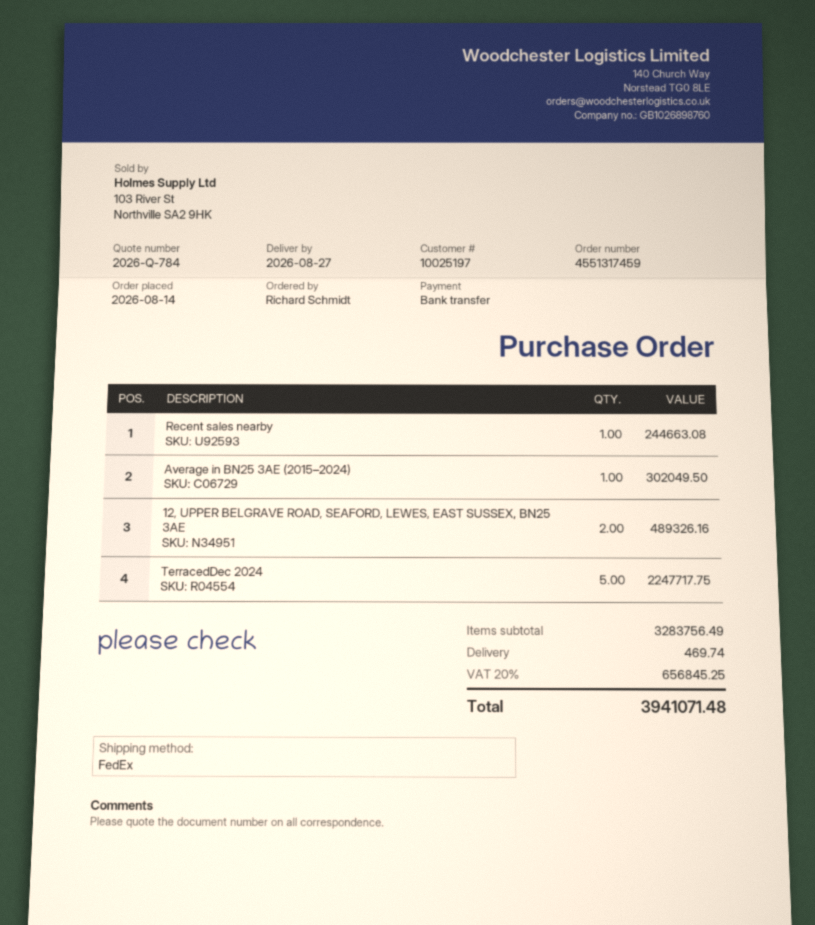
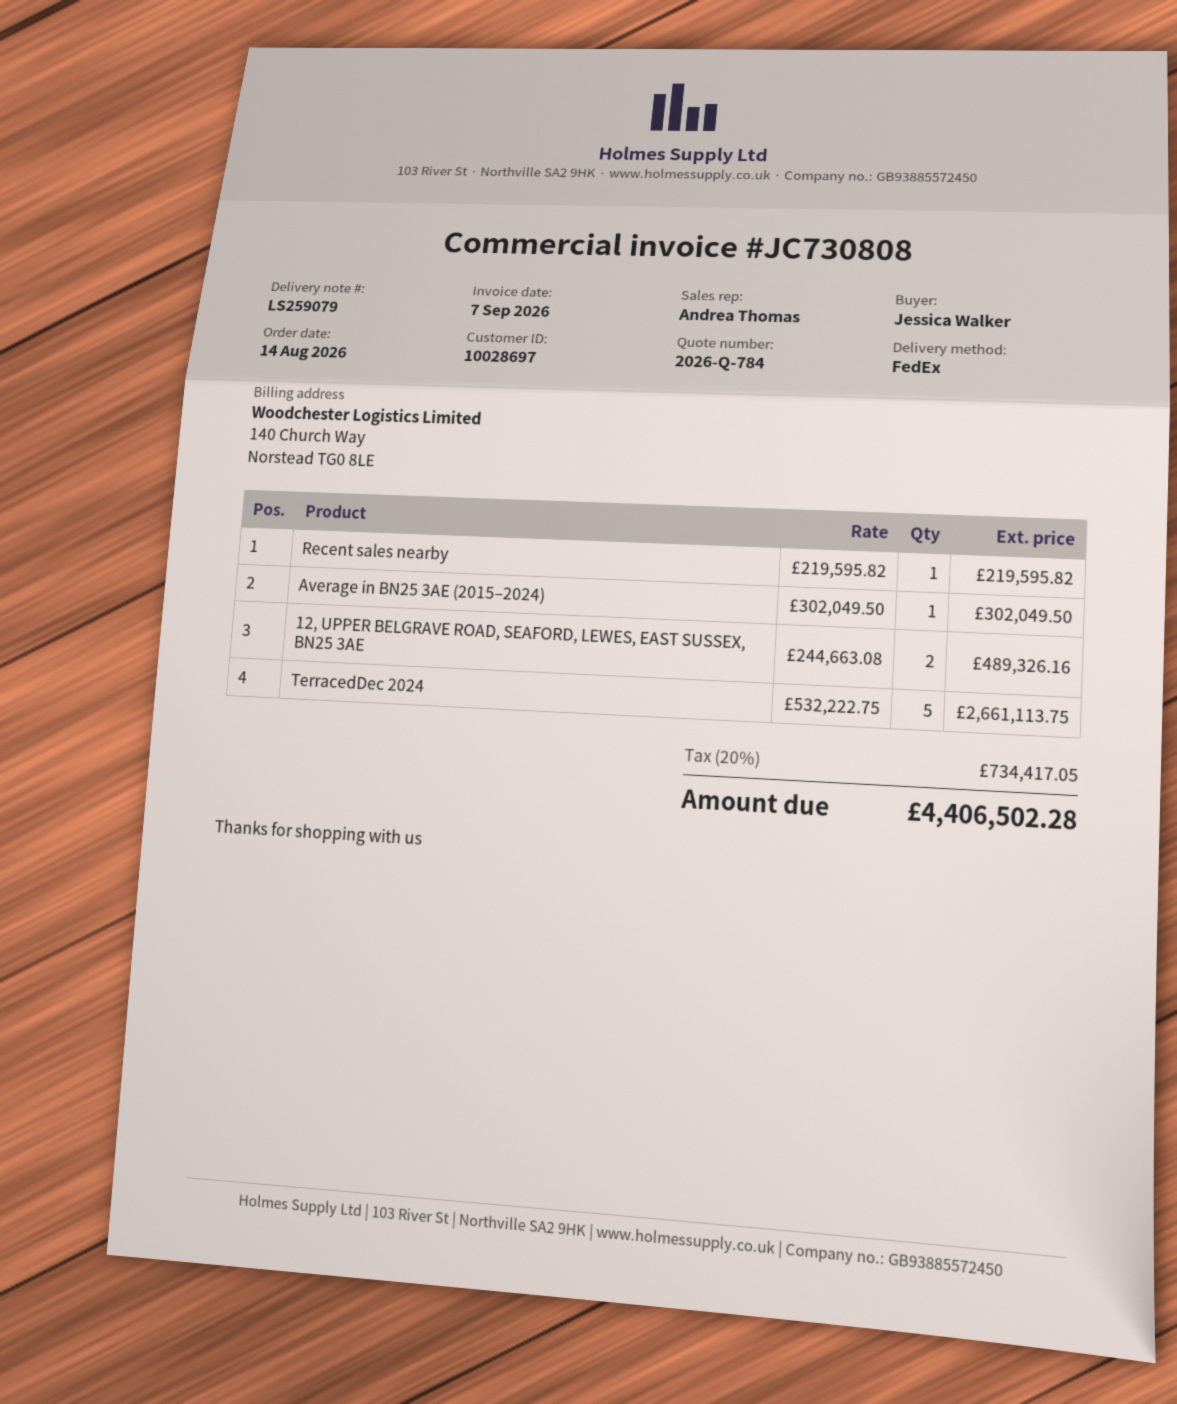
customer number: 10025197 -> 10028697
ordered by: Richard Schmidt -> Jessica Walker
Recent sales nearby: 1 for 244663.08 -> 1 for 219595.82
TerracedDec 2024: 5 for 2247717.75 -> 5 for 2661113.75
shipping: 469.74 -> none
tax: 20% = 656845.25 -> 20% = 734417.05
total: 3941071.48 -> 4406502.28

